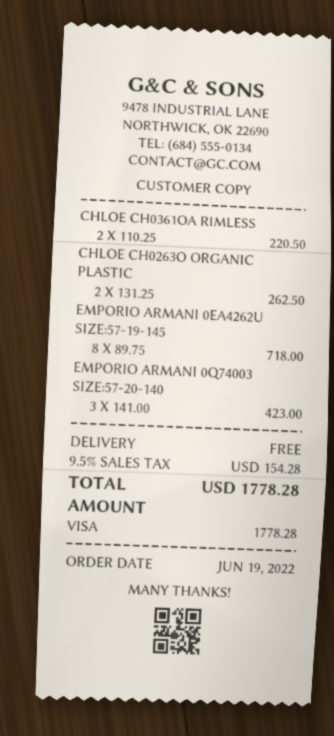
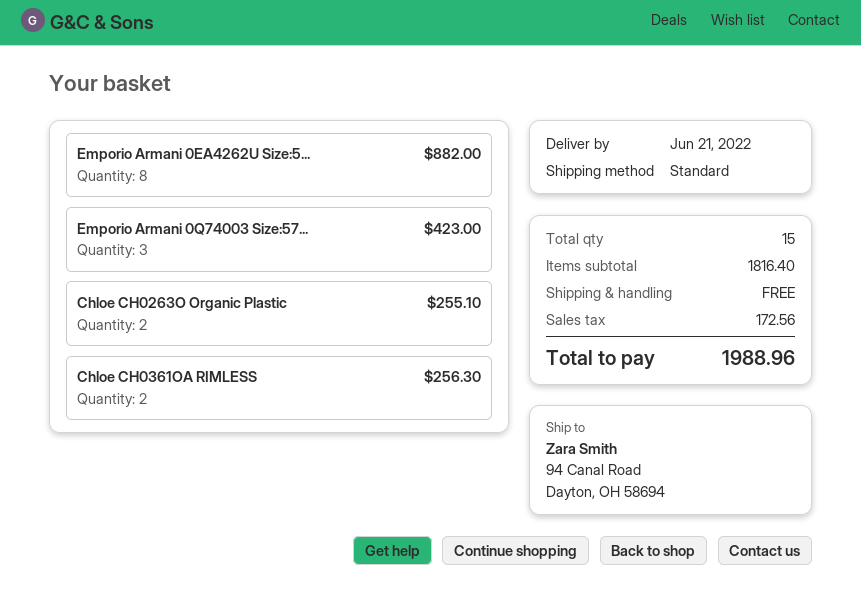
CHLOE CH0361OA RIMLESS: 2 for 220.50 -> 2 for 256.30
CHLOE CH0263O ORGANIC PLASTIC: 2 for 262.50 -> 2 for 255.10
EMPORIO ARMANI 0EA4262U SIZE:57-19-145: 8 for 718.00 -> 8 for 882.00
tax: 154.28 -> 172.56
total: 1778.28 -> 1988.96

